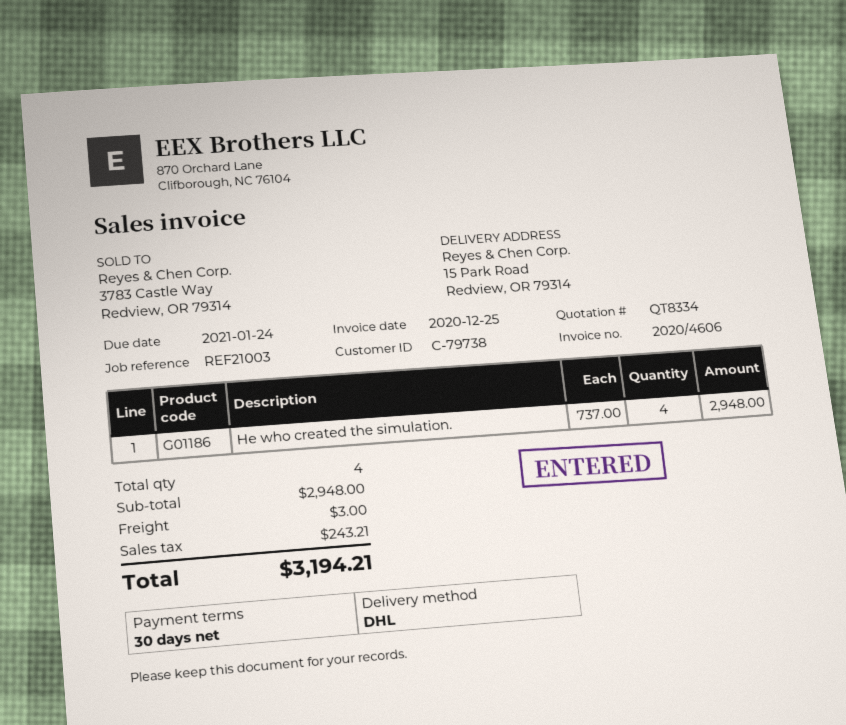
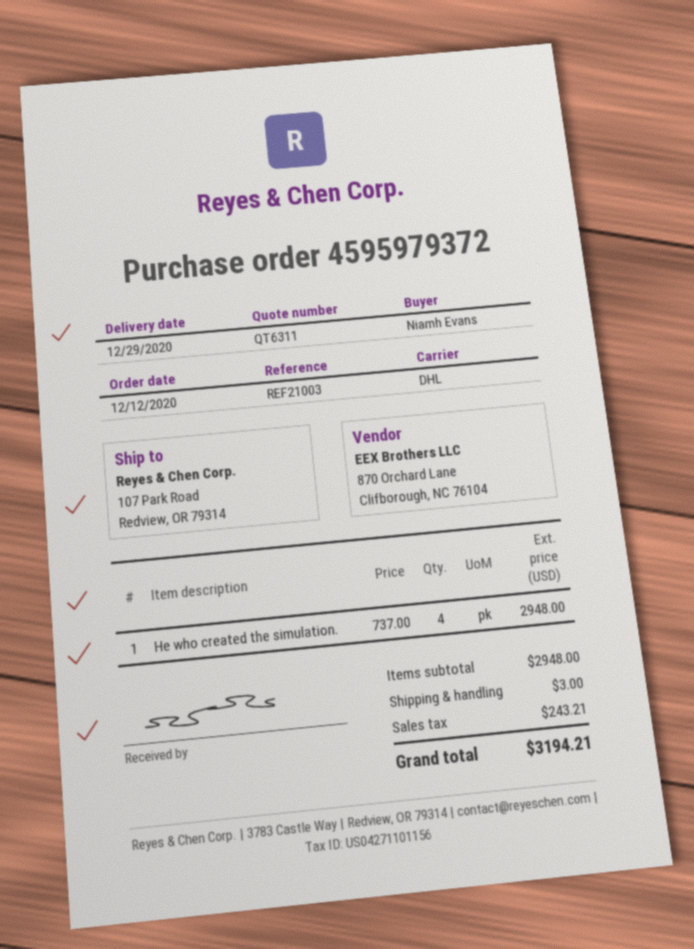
quote number: QT8334 -> QT6311
ship to: 15 Park Road, Redview, OR 79314 -> 107 Park Road, Redview, OR 79314

